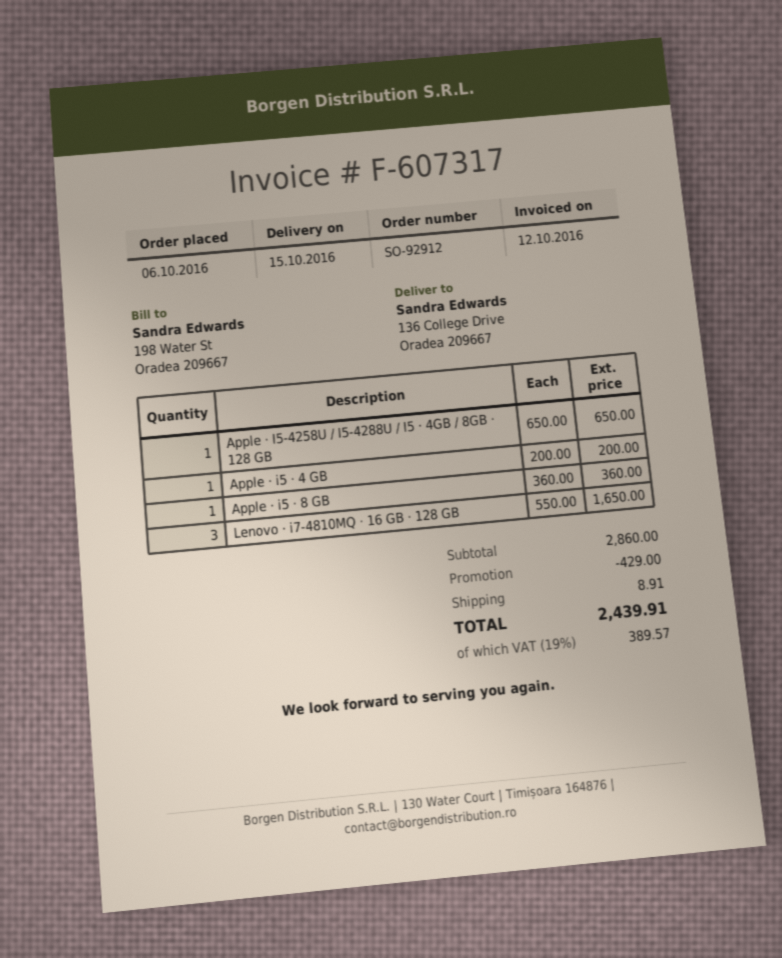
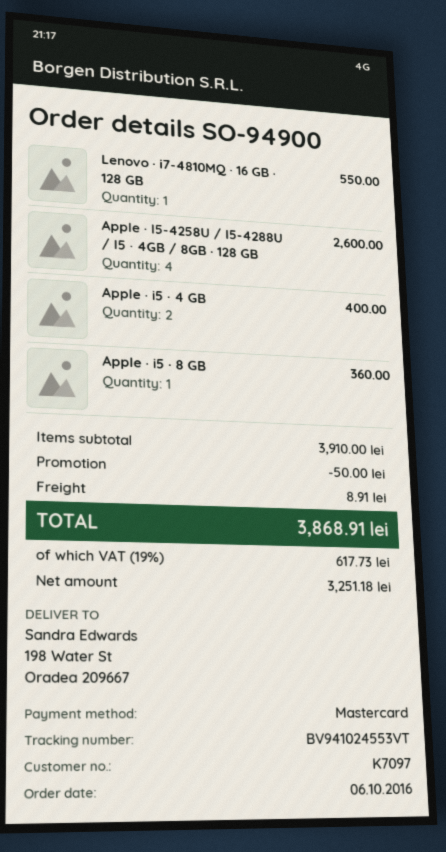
order number: SO-92912 -> SO-94900
ship to: 136 College Drive, Oradea 209667 -> 198 Water St, Oradea 209667
Apple · I5-4258U / I5-4288U / I5 · 4GB / 8GB · 128 GB: 1 for 650.00 -> 4 for 2600.00
Apple · i5 · 4 GB: 1 for 200.00 -> 2 for 400.00
Lenovo · i7-4810MQ · 16 GB · 128 GB: 3 for 1650.00 -> 1 for 550.00
subtotal: 2860.00 -> 3910.00
discount: 429.00 -> 50.00
tax: 19% = 389.57 -> 19% = 617.73
total: 2439.91 -> 3868.91

